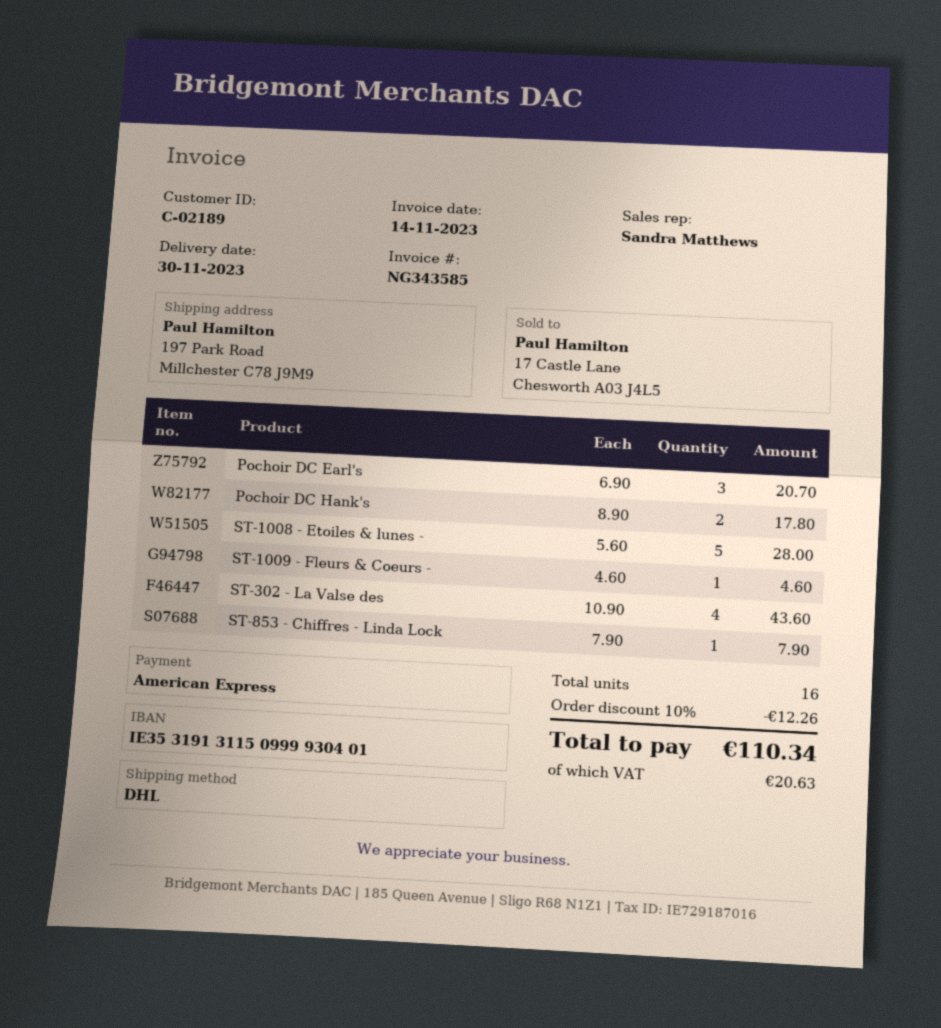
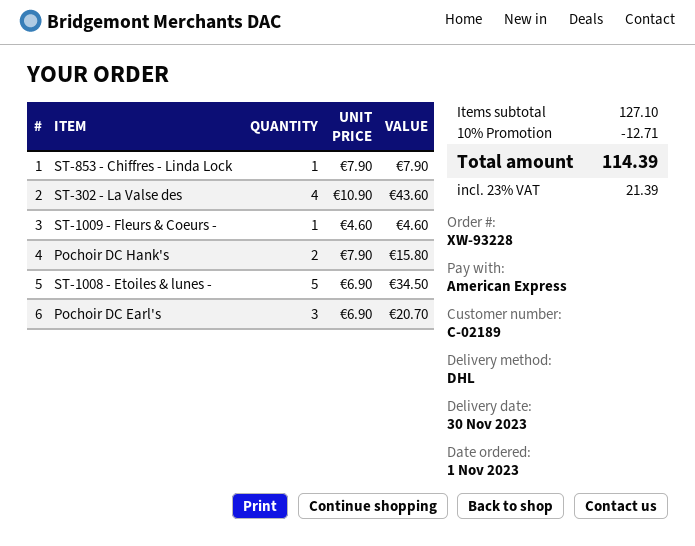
Pochoir DC Hank's: 2 x 8.90 = 17.80 -> 2 x 7.90 = 15.80
ST-1008 - Etoiles & lunes -: 5 x 5.60 = 28.00 -> 5 x 6.90 = 34.50
discount: 10% = 12.26 -> 10% = 12.71
tax: 20.63 -> 21.39
total: 110.34 -> 114.39

